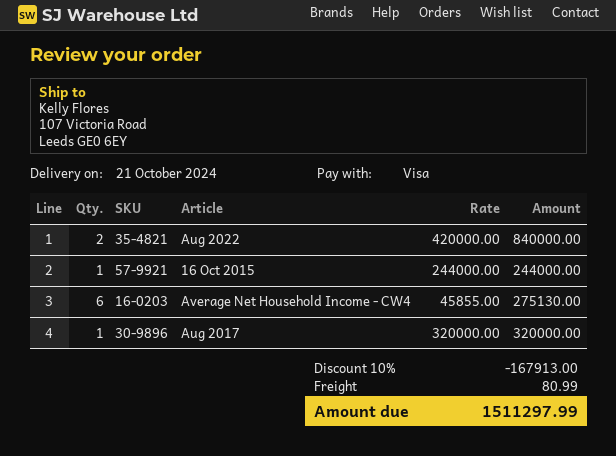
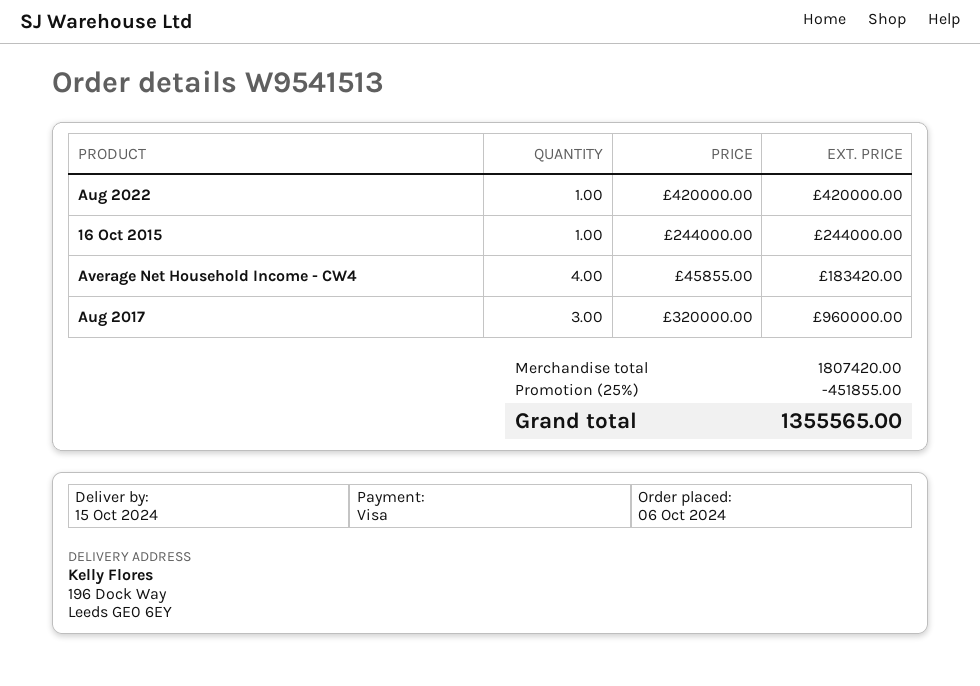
delivery date: 2024-10-21 -> 2024-10-15
ship to: 107 Victoria Road, Leeds GE0 6EY -> 196 Dock Way, Leeds GE0 6EY
Aug 2022: 2 x 420000.00 = 840000.00 -> 1 x 420000.00 = 420000.00
Average Net Household Income - CW4: 6 x 45855.00 = 275130.00 -> 4 x 45855.00 = 183420.00
Aug 2017: 1 x 320000.00 = 320000.00 -> 3 x 320000.00 = 960000.00
discount: 10% = 167913.00 -> 25% = 451855.00
shipping: 80.99 -> none
total: 1511297.99 -> 1355565.00

